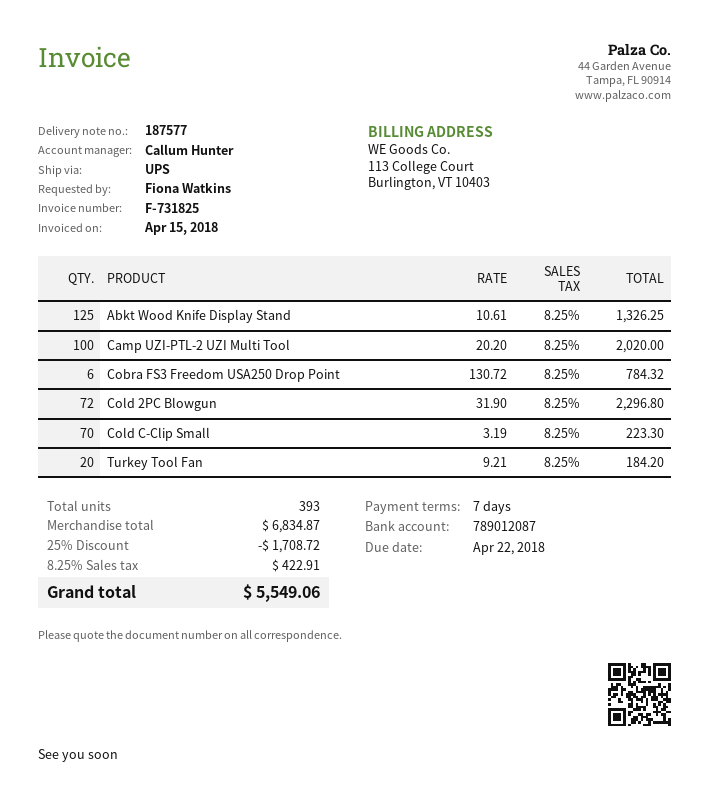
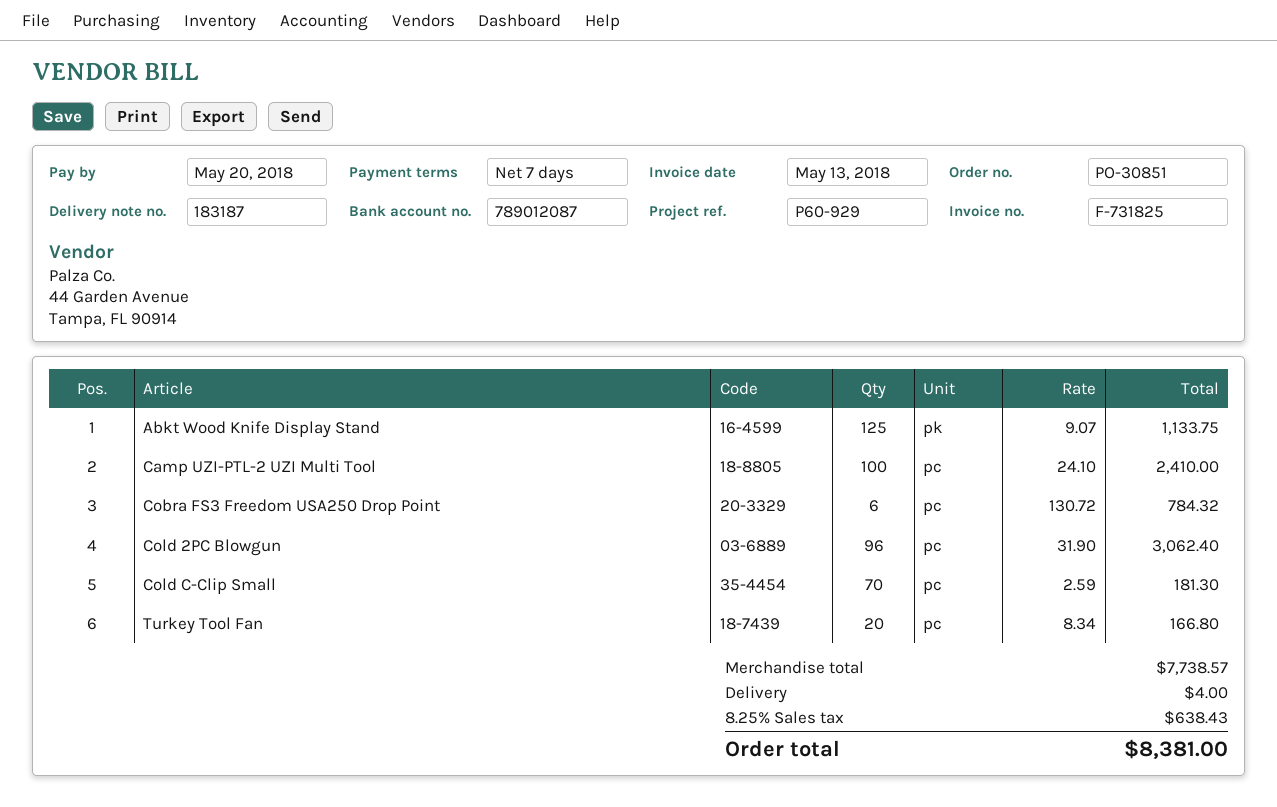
delivery note number: 187577 -> 183187
invoice date: 2018-04-15 -> 2018-05-13
due date: 2018-04-22 -> 2018-05-20
Abkt Wood Knife Display Stand: 125 x 10.61 = 1326.25 -> 125 x 9.07 = 1133.75
Camp UZI-PTL-2 UZI Multi Tool: 100 x 20.20 = 2020.00 -> 100 x 24.10 = 2410.00
Cold 2PC Blowgun: 72 x 31.90 = 2296.80 -> 96 x 31.90 = 3062.40
Cold C-Clip Small: 70 x 3.19 = 223.30 -> 70 x 2.59 = 181.30
Turkey Tool Fan: 20 x 9.21 = 184.20 -> 20 x 8.34 = 166.80
subtotal: 6834.87 -> 7738.57
discount: 25% = 1708.72 -> none
shipping: none -> 4.00
tax: 8.25% = 422.91 -> 8.25% = 638.43
total: 5549.06 -> 8381.00

